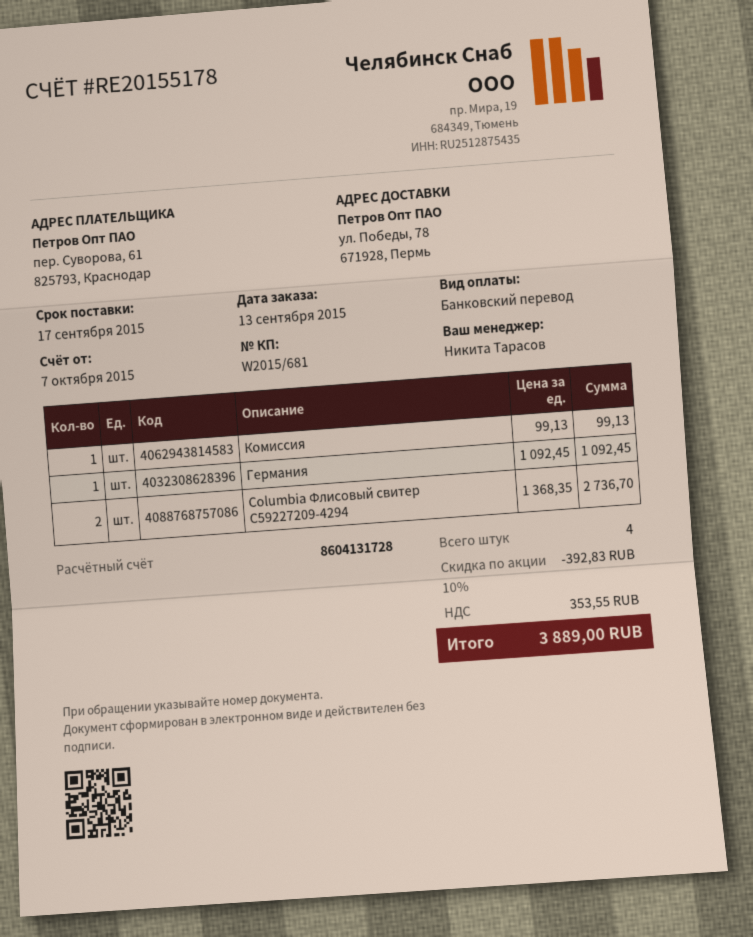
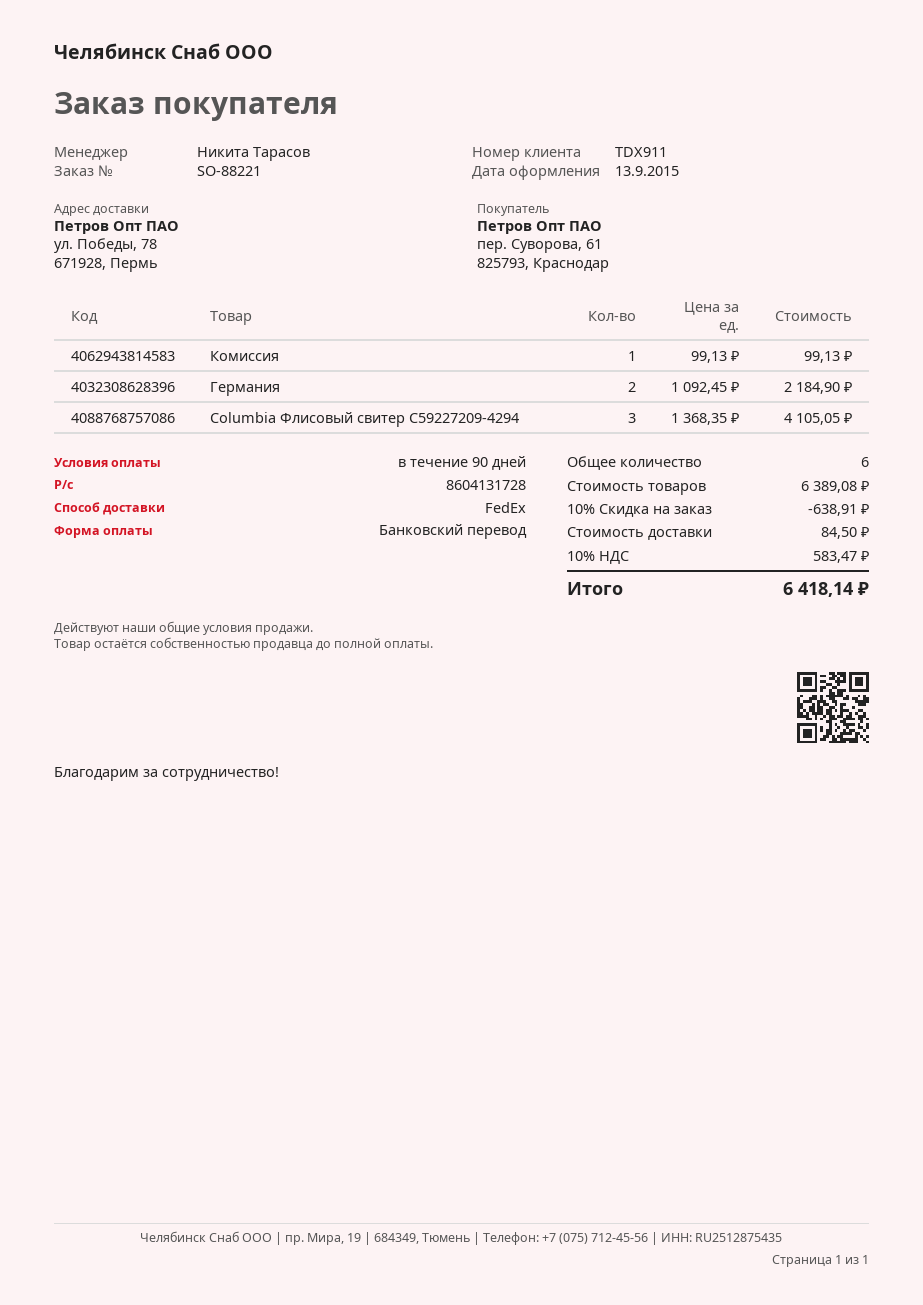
Германия: 1 x 1092.45 = 1092.45 -> 2 x 1092.45 = 2184.90
Columbia Флисовый свитер C59227209-4294: 2 x 1368.35 = 2736.70 -> 3 x 1368.35 = 4105.05
total quantity: 4 -> 6
discount: 10% = 392.83 -> 10% = 638.91
shipping: none -> 84.50
tax: 353.55 -> 583.47
total: 3889.00 -> 6418.14

